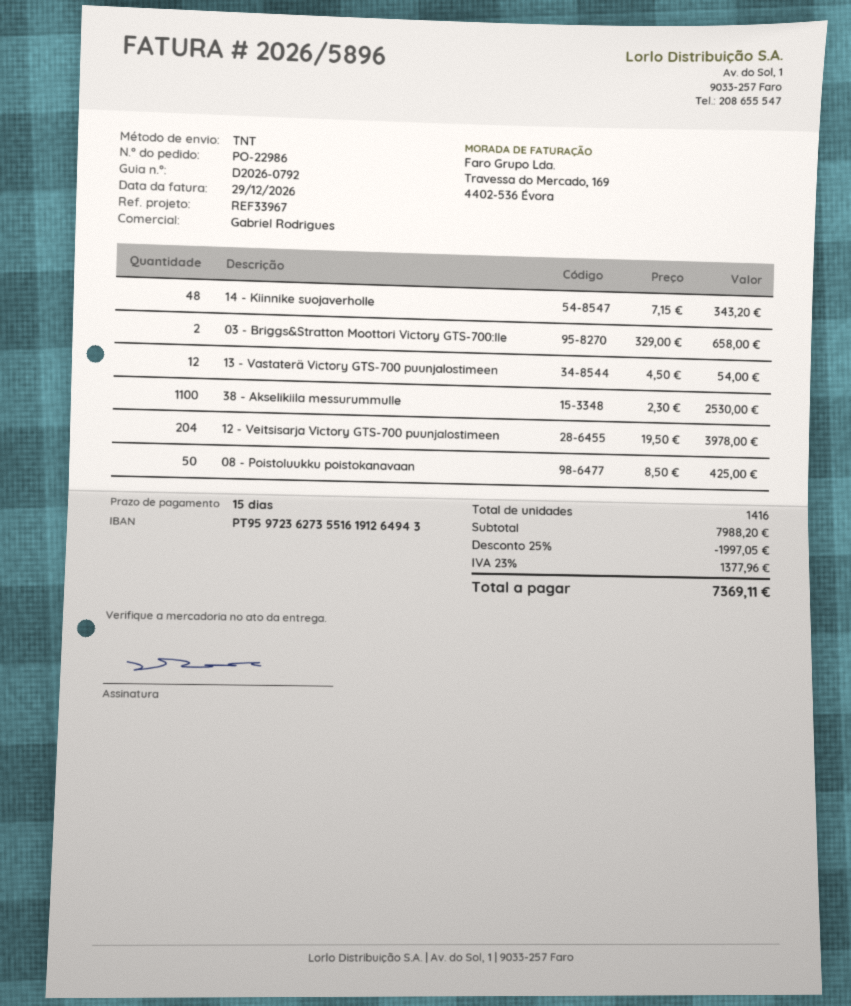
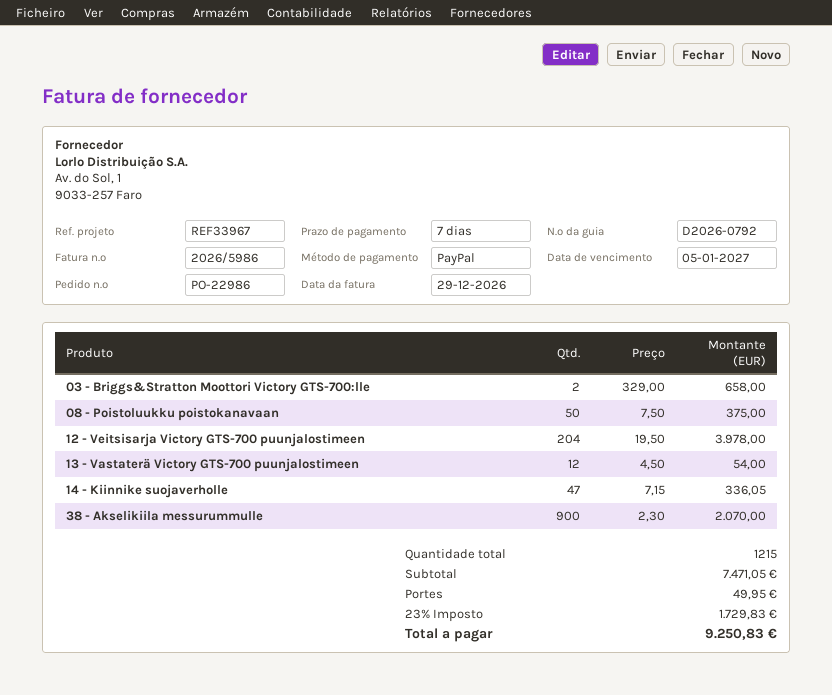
invoice number: 2026/5896 -> 2026/5986
payment terms: 15 days -> 7 days
14 - Kiinnike suojaverholle: 48 x 7.15 = 343.20 -> 47 x 7.15 = 336.05
38 - Akselikiila messurummulle: 1100 x 2.30 = 2530.00 -> 900 x 2.30 = 2070.00
08 - Poistoluukku poistokanavaan: 50 x 8.50 = 425.00 -> 50 x 7.50 = 375.00
total quantity: 1416 -> 1215
subtotal: 7988.20 -> 7471.05
discount: 25% = 1997.05 -> none
shipping: none -> 49.95
tax: 23% = 1377.96 -> 23% = 1729.83
total: 7369.11 -> 9250.83

